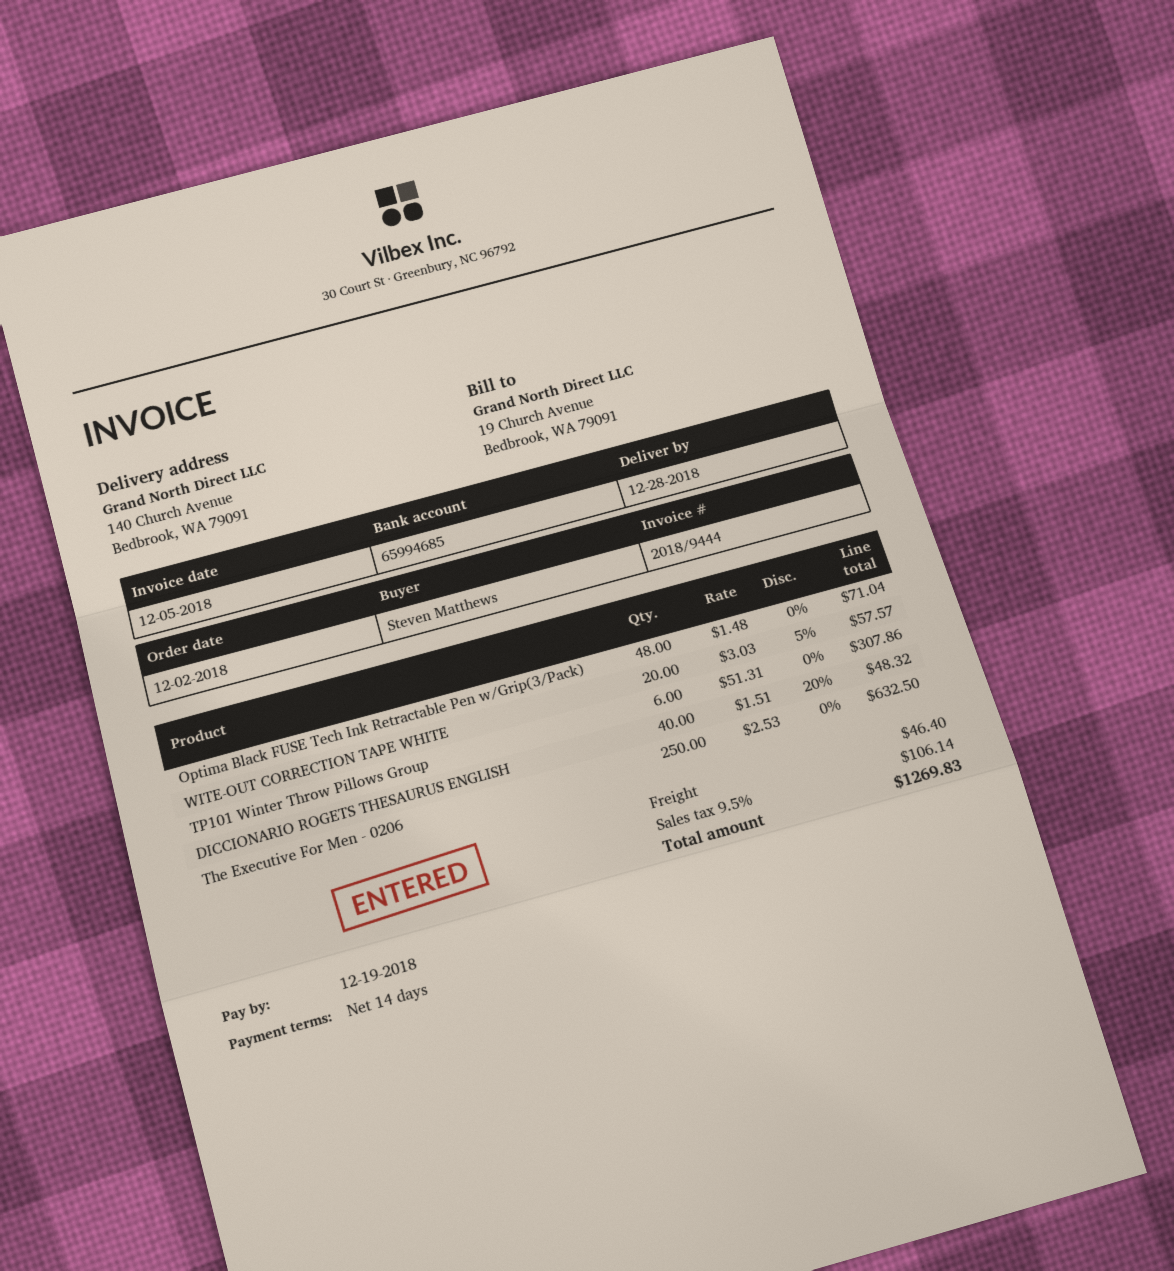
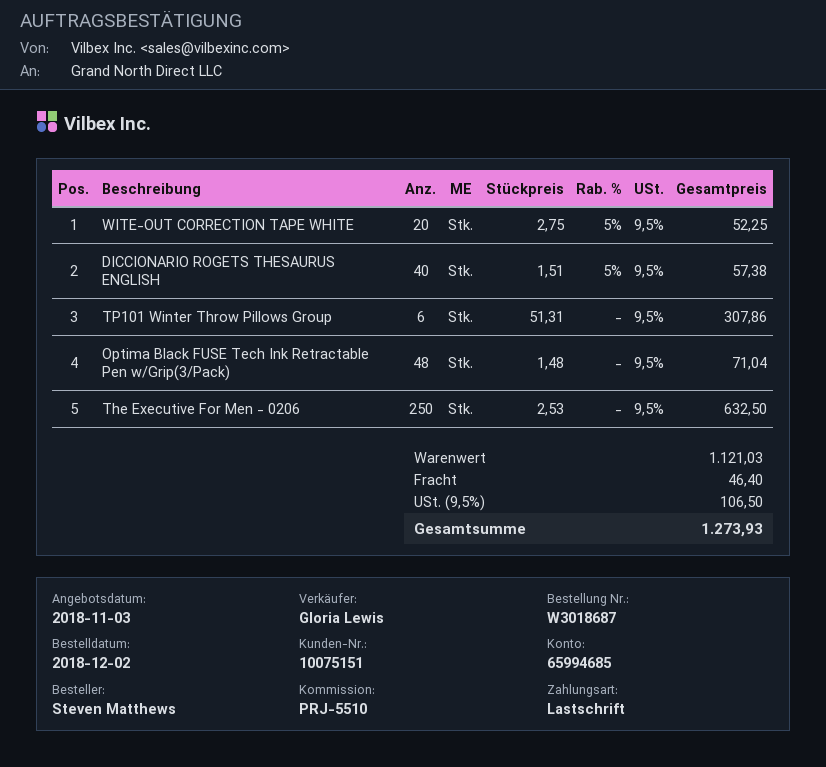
WITE-OUT CORRECTION TAPE WHITE: 20 x 3.03 - 5% = 57.57 -> 20 x 2.75 - 5% = 52.25
DICCIONARIO ROGETS THESAURUS ENGLISH: 40 x 1.51 - 20% = 48.32 -> 40 x 1.51 - 5% = 57.38
tax: 9.5% = 106.14 -> 9.5% = 106.50
total: 1269.83 -> 1273.93

